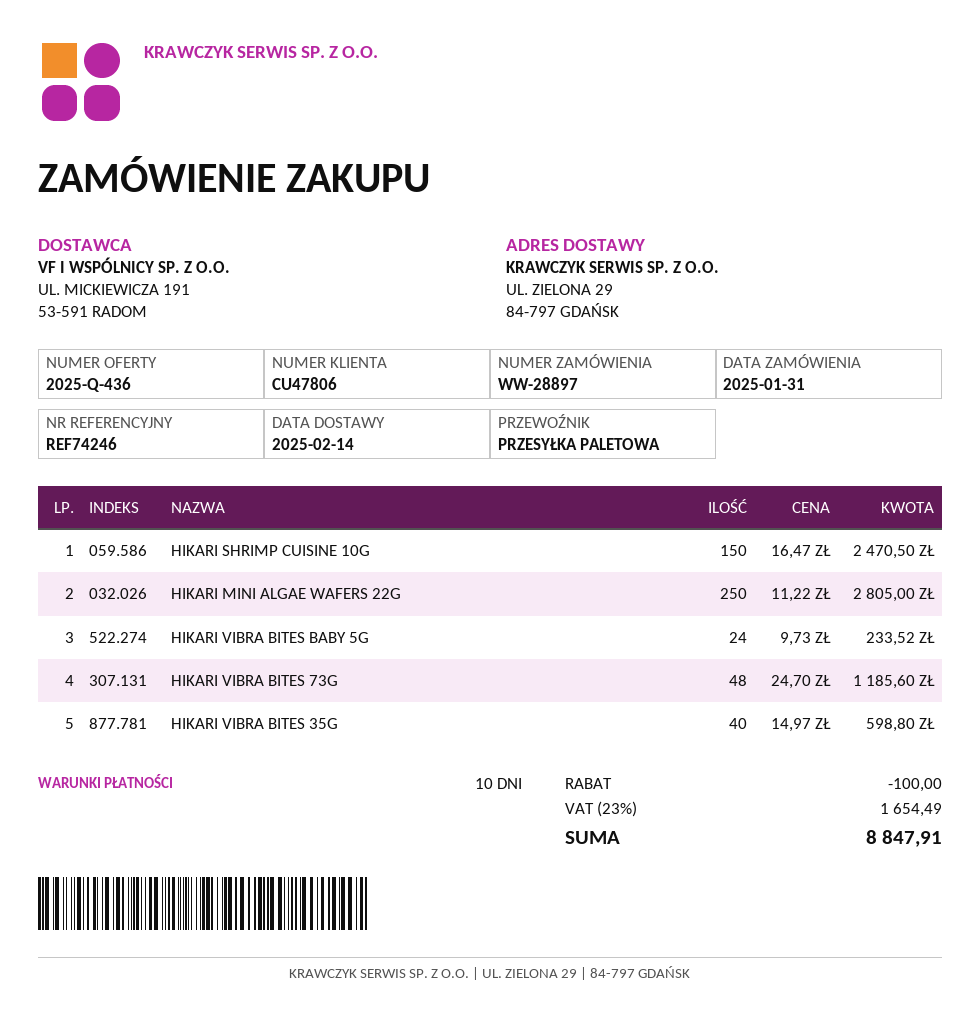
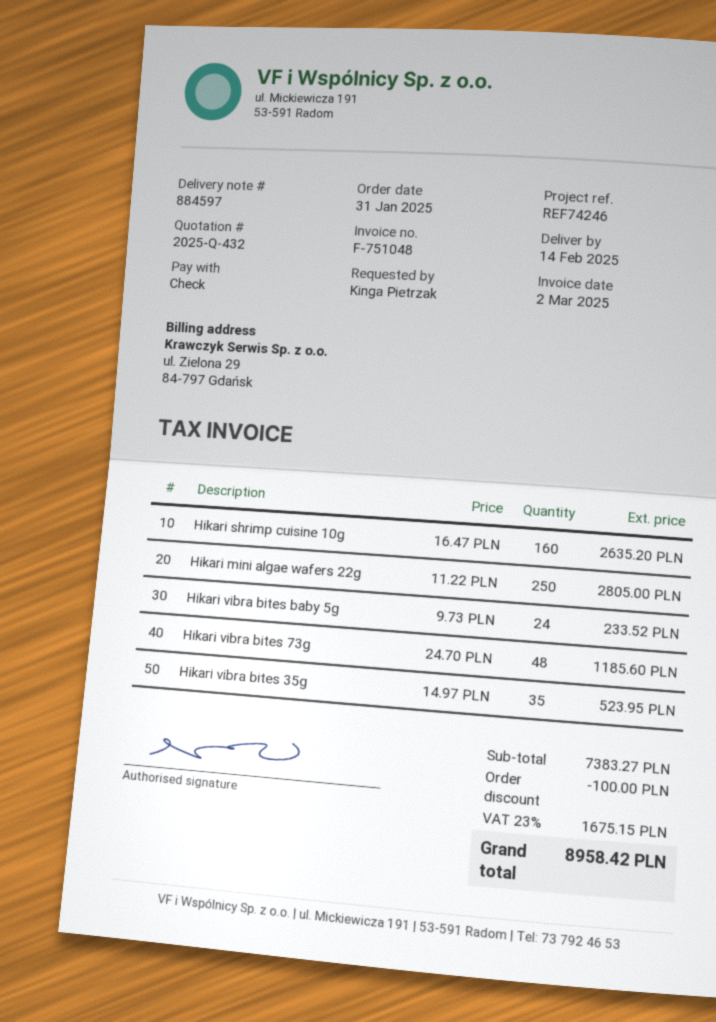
quote number: 2025-Q-436 -> 2025-Q-432
HIKARI SHRIMP CUISINE 10G: 150 x 16.47 = 2470.50 -> 160 x 16.47 = 2635.20
HIKARI VIBRA BITES 35G: 40 x 14.97 = 598.80 -> 35 x 14.97 = 523.95
tax: 23% = 1654.49 -> 23% = 1675.15
total: 8847.91 -> 8958.42

